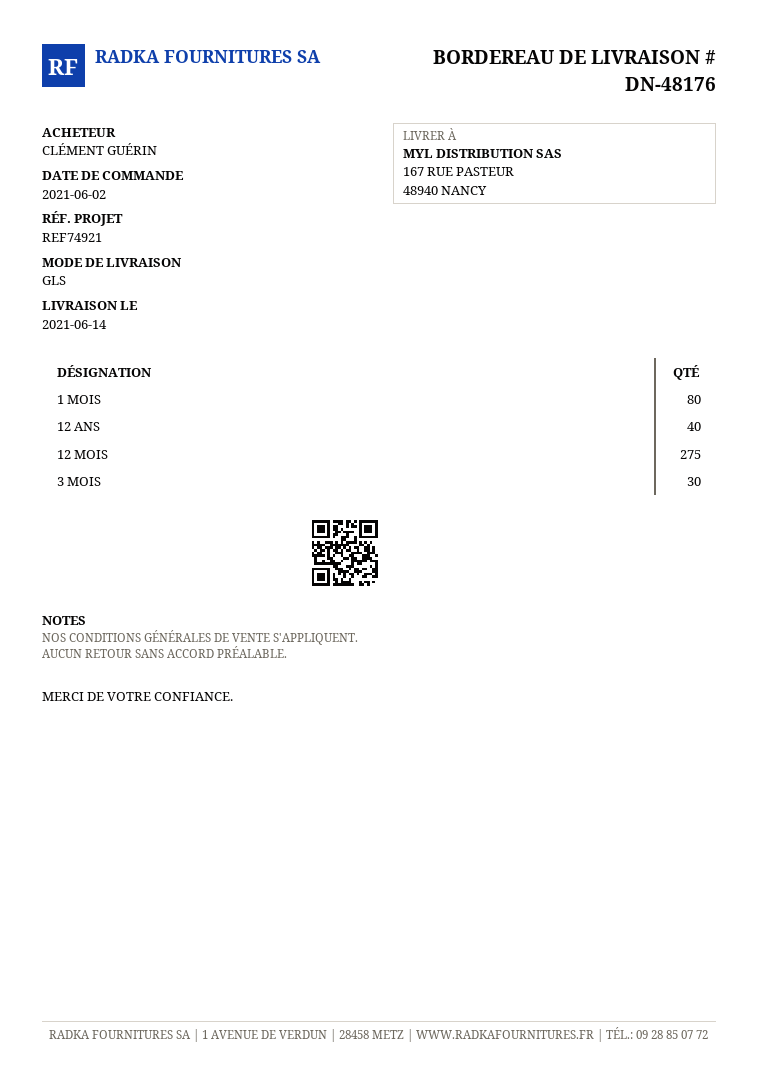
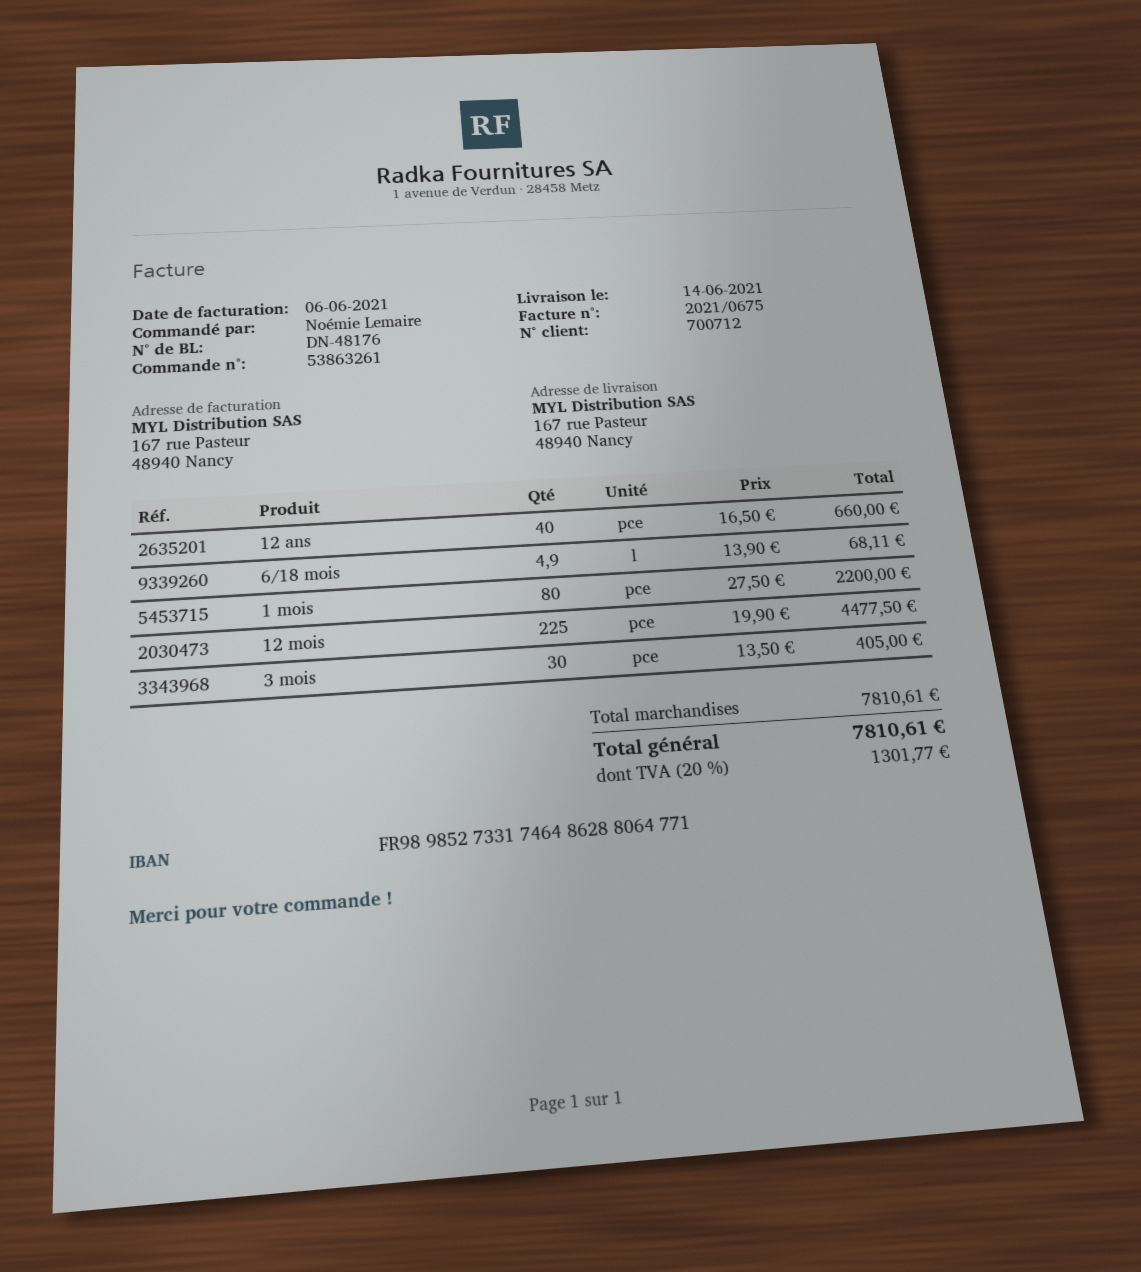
ordered by: CLÉMENT GUÉRIN -> Noémie Lemaire
12 MOIS: 275 -> 225
6/18 mois: none -> 4.9

